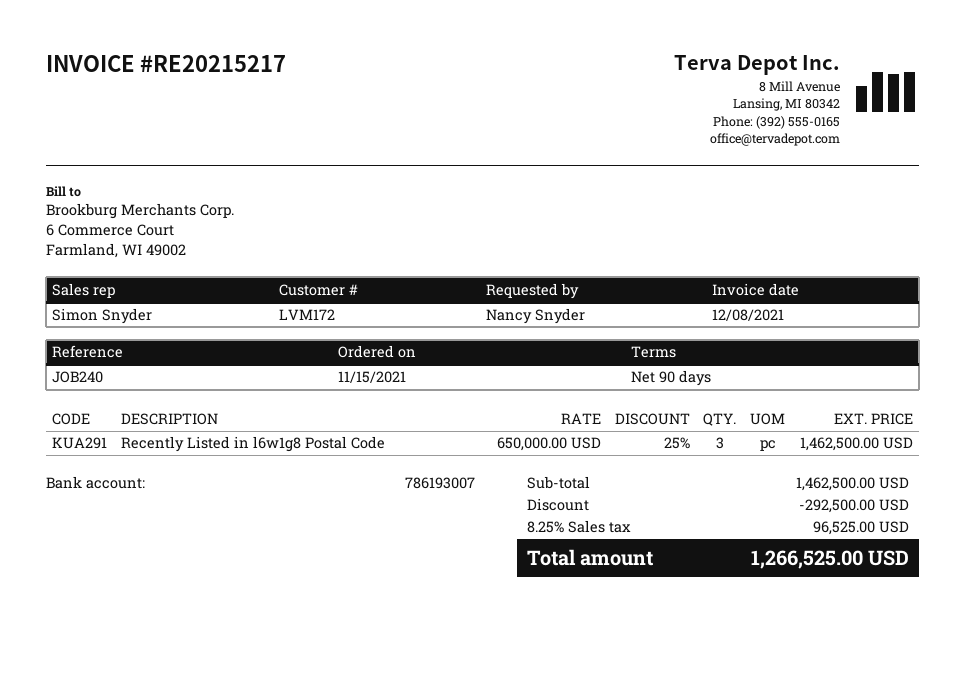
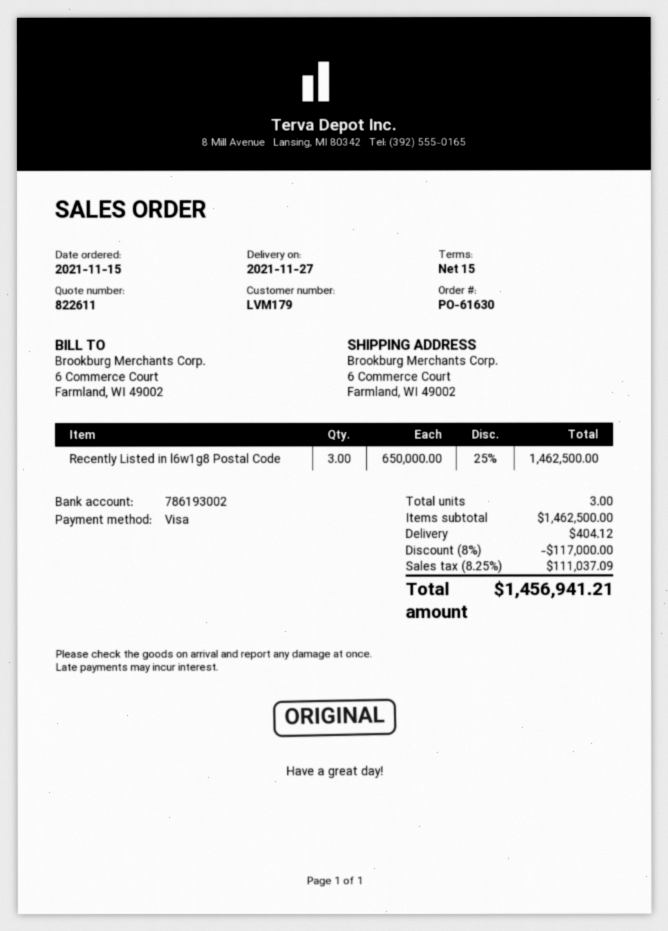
payment terms: 90 days -> 15 days
customer number: LVM172 -> LVM179
bank account: 786193007 -> 786193002
discount: 292500.00 -> 117000.00
shipping: none -> 404.12
tax: 8.25% = 96525.00 -> 8.25% = 111037.09
total: 1266525.00 -> 1456941.21

